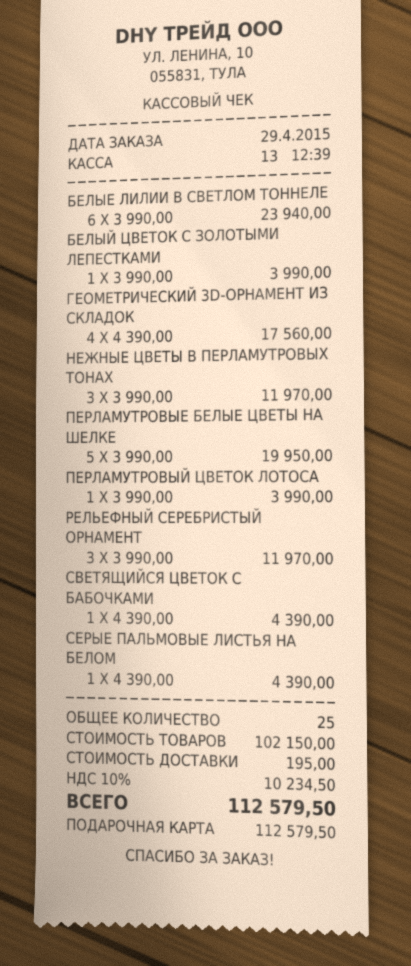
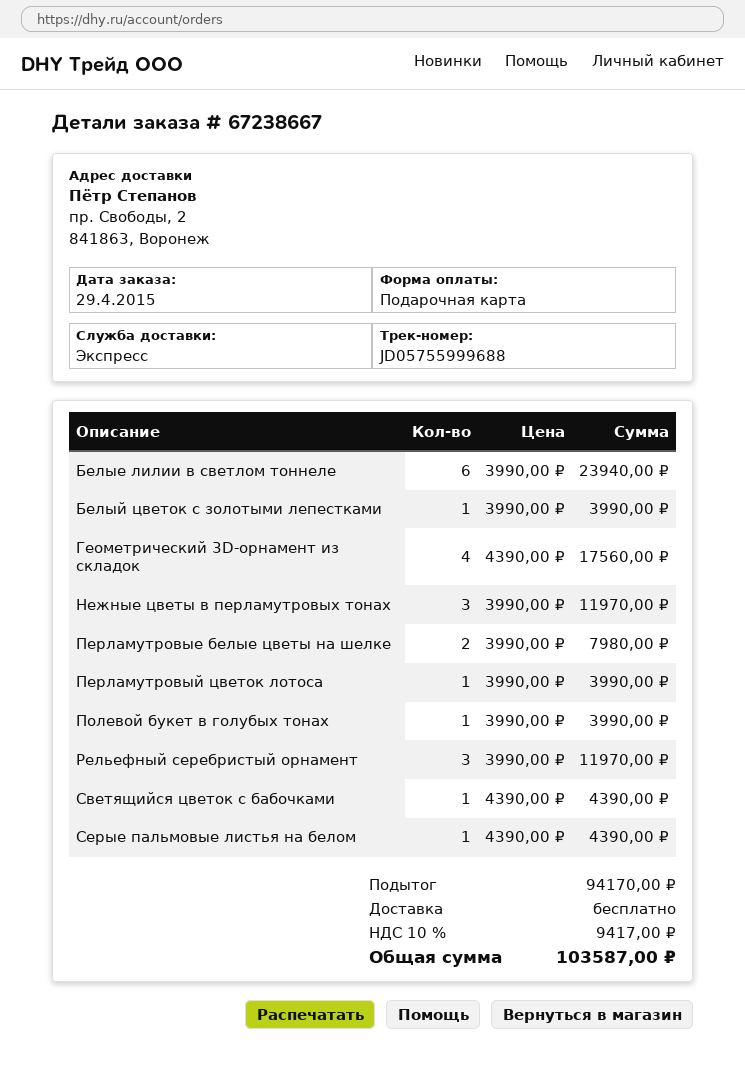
ПЕРЛАМУТРОВЫЕ БЕЛЫЕ ЦВЕТЫ НА ШЕЛКЕ: 5 x 3990.00 = 19950.00 -> 2 x 3990.00 = 7980.00
Полевой букет в голубых тонах: none -> 1 x 3990.00 = 3990.00
subtotal: 102150.00 -> 94170.00
shipping: 195.00 -> 0.00
tax: 10% = 10234.50 -> 10% = 9417.00
total: 112579.50 -> 103587.00

